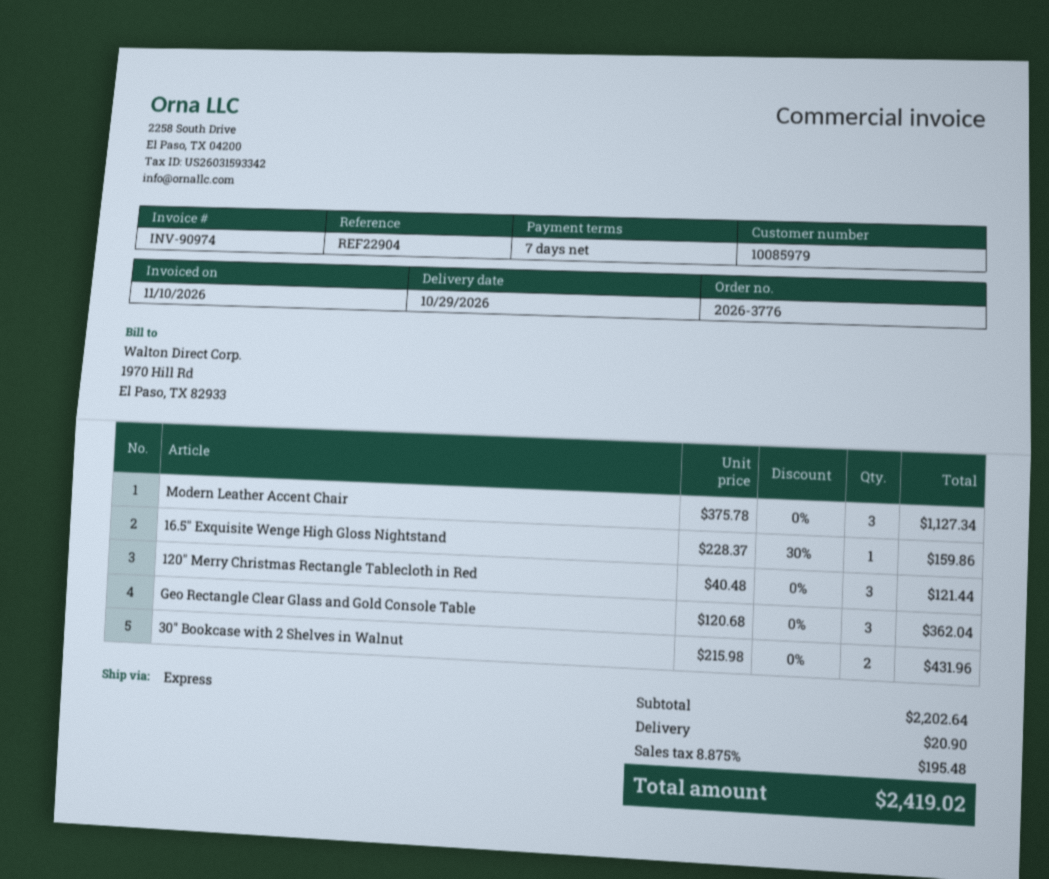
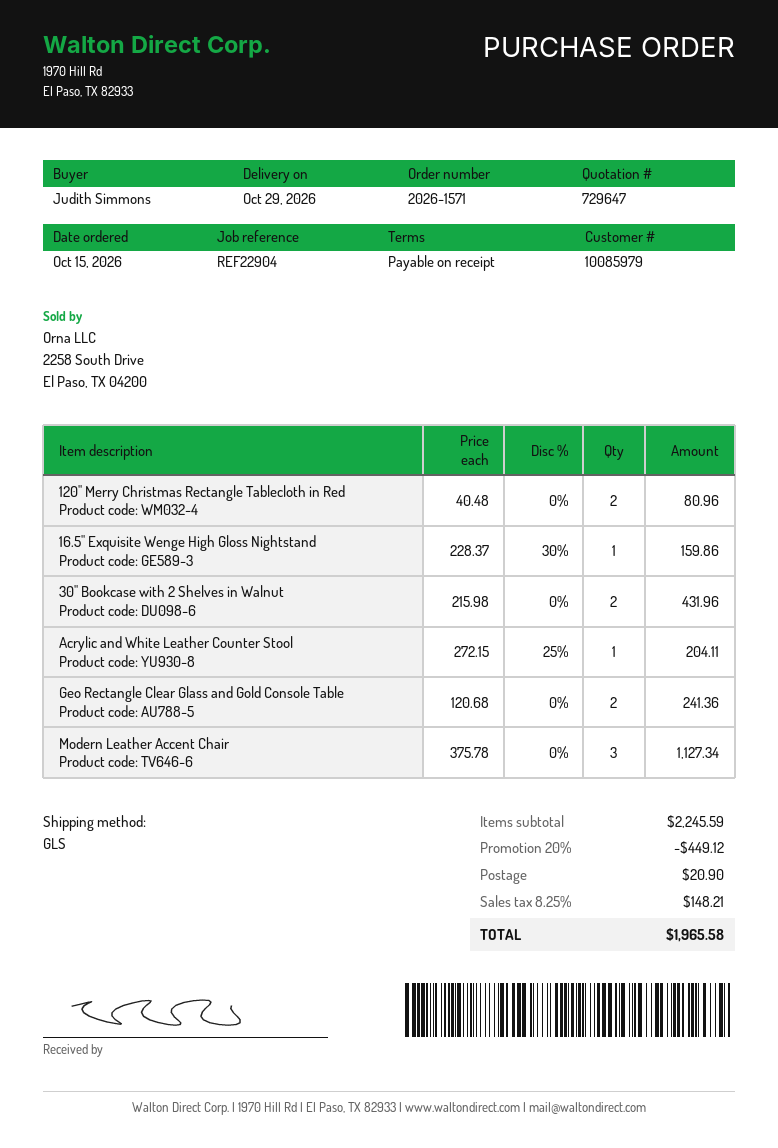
order number: 2026-3776 -> 2026-1571
payment terms: 7 days -> on receipt
shipping method: express -> GLS
120" Merry Christmas Rectangle Tablecloth in Red: 3 x 40.48 = 121.44 -> 2 x 40.48 = 80.96
Geo Rectangle Clear Glass and Gold Console Table: 3 x 120.68 = 362.04 -> 2 x 120.68 = 241.36
Acrylic and White Leather Counter Stool: none -> 1 x 272.15 - 25% = 204.11
subtotal: 2202.64 -> 2245.59
discount: none -> 20% = 449.12
tax: 8.875% = 195.48 -> 8.25% = 148.21
total: 2419.02 -> 1965.58

